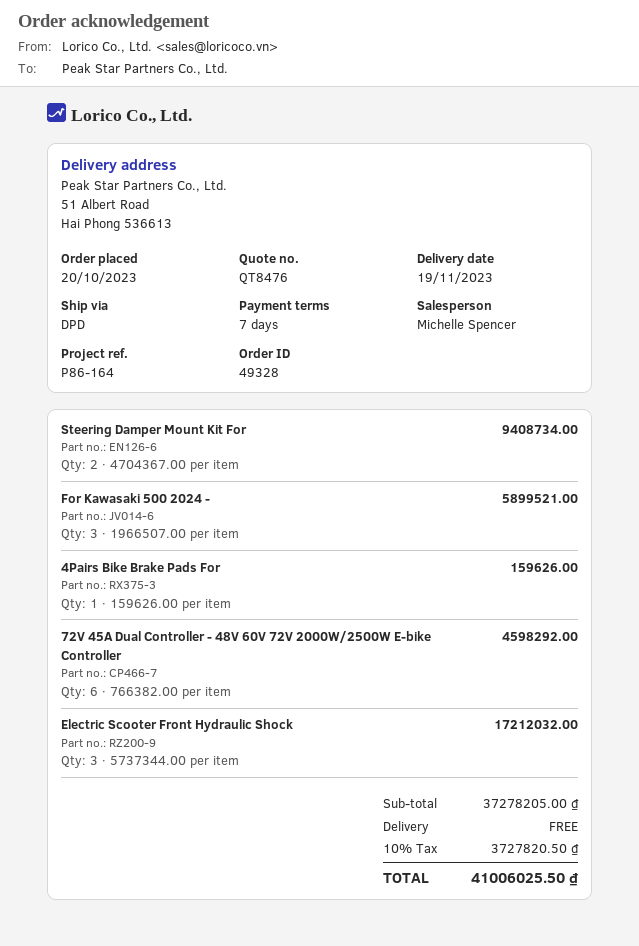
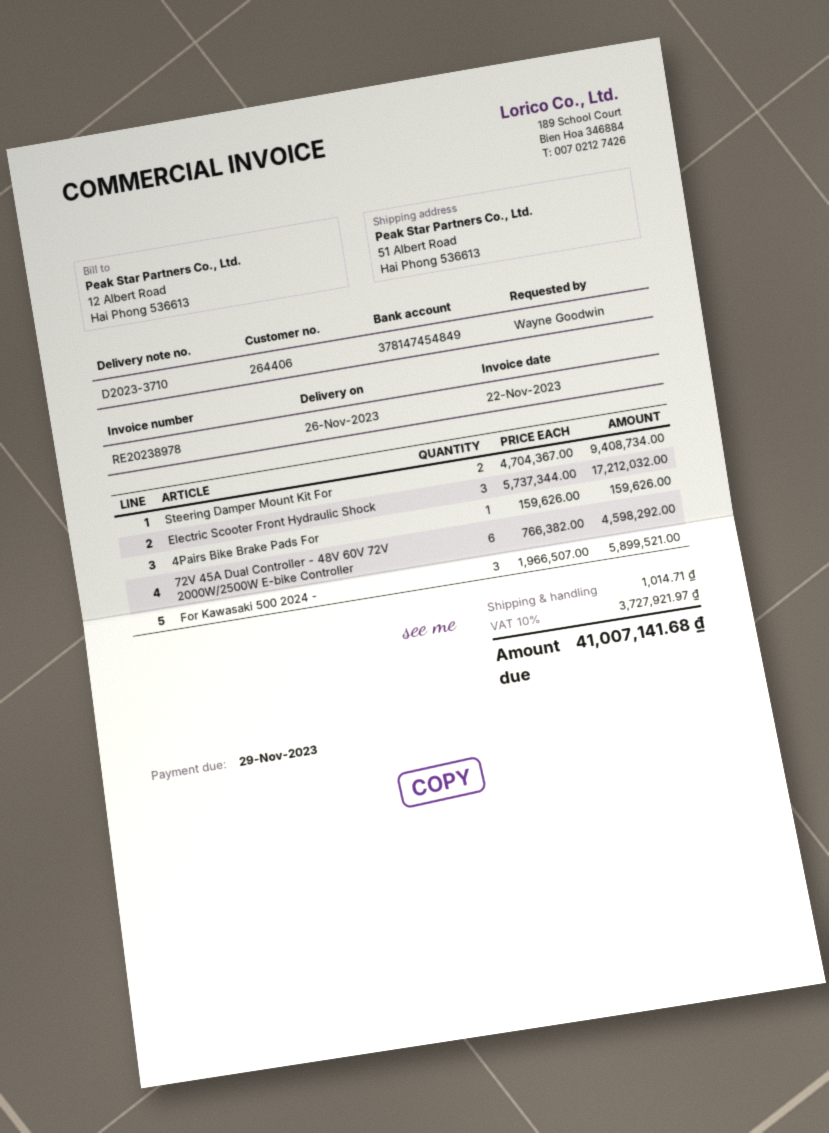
delivery date: 2023-11-19 -> 2023-11-26
shipping: 0.00 -> 1014.71
tax: 10% = 3727820.50 -> 10% = 3727921.97
total: 41006025.50 -> 41007141.68

